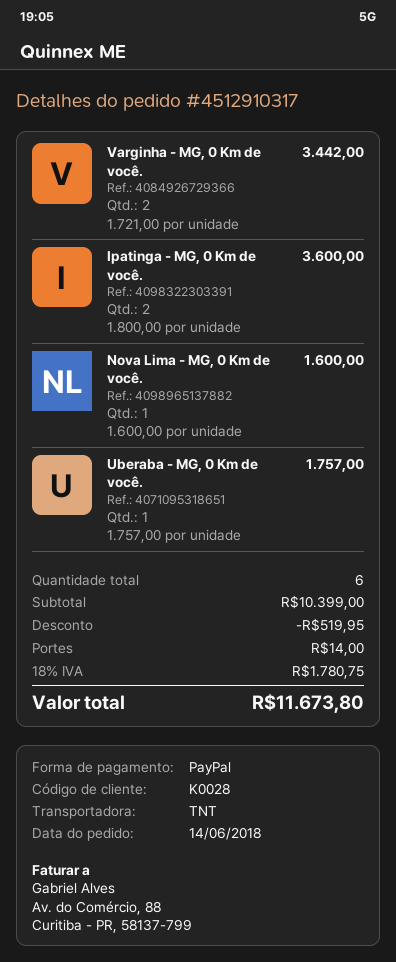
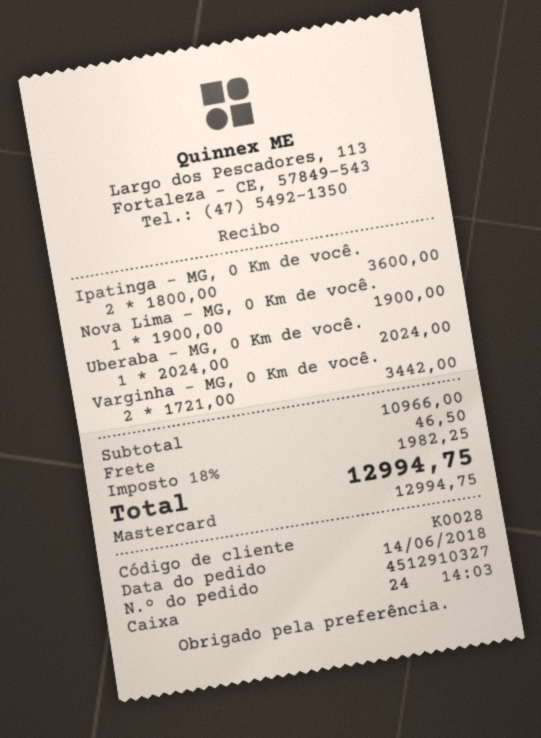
order number: 4512910317 -> 4512910327
payment method: PayPal -> Mastercard
Nova Lima - MG, 0 Km de você.: 1 x 1600.00 = 1600.00 -> 1 x 1900.00 = 1900.00
Uberaba - MG, 0 Km de você.: 1 x 1757.00 = 1757.00 -> 1 x 2024.00 = 2024.00
subtotal: 10399.00 -> 10966.00
discount: 519.95 -> none
shipping: 14.00 -> 46.50
tax: 18% = 1780.75 -> 18% = 1982.25
total: 11673.80 -> 12994.75

